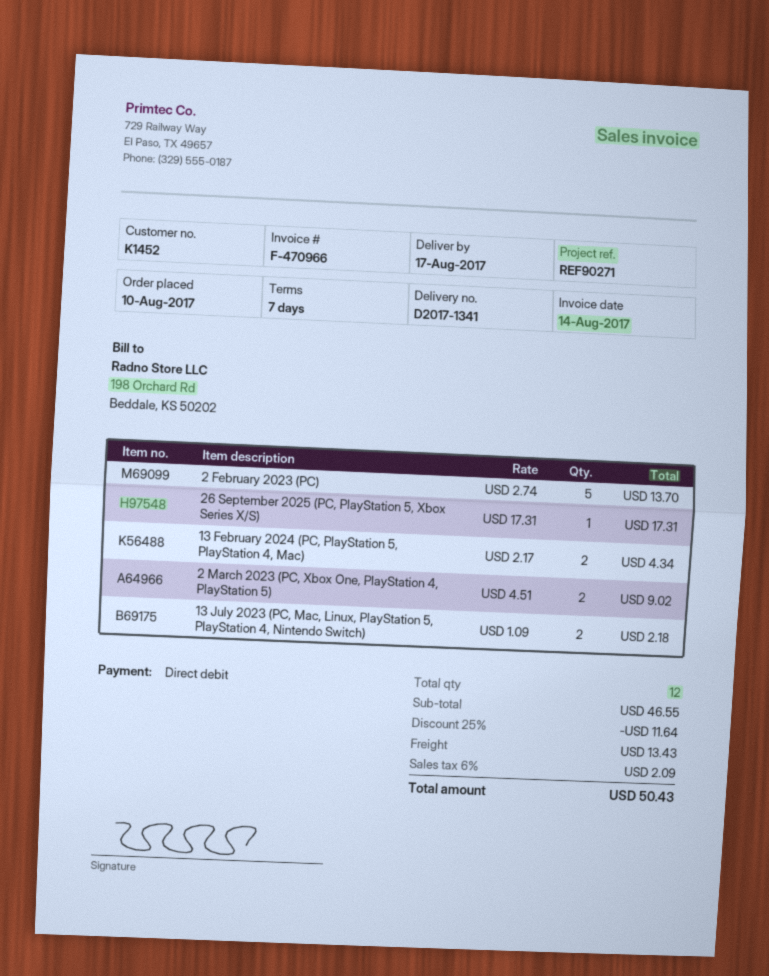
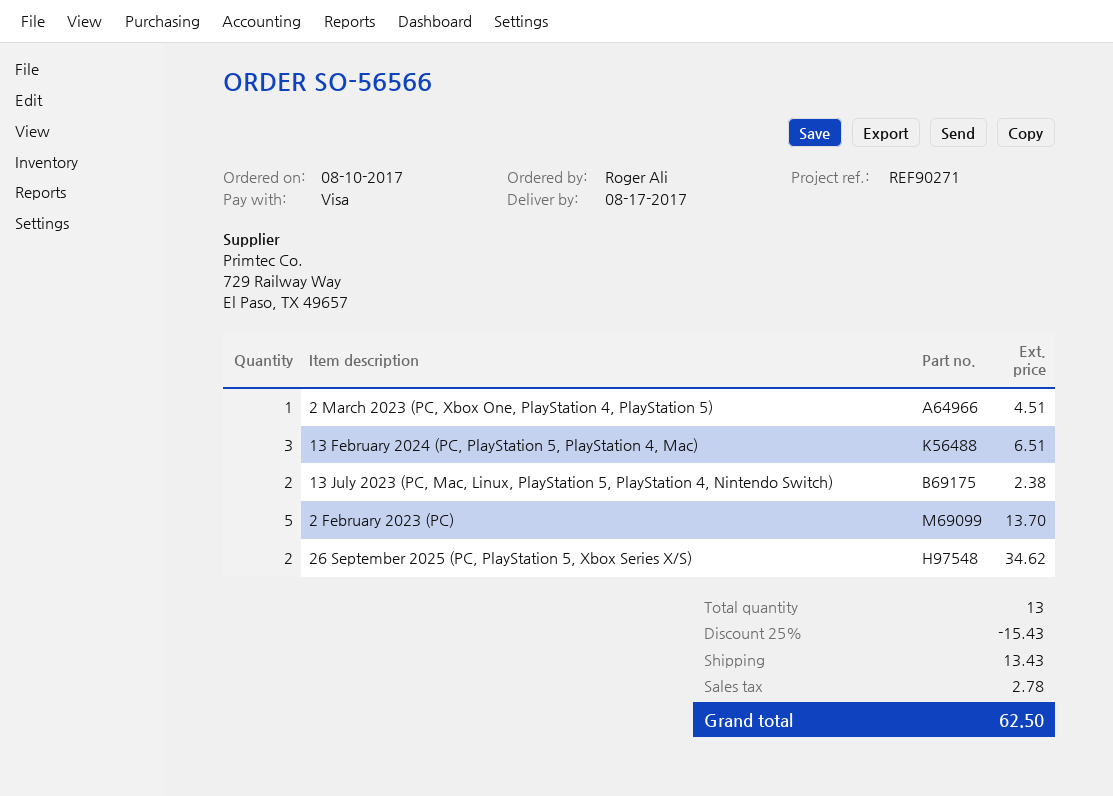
payment method: direct debit -> Visa
26 September 2025 (PC, PlayStation 5, Xbox Series X/S): 1 for 17.31 -> 2 for 34.62
13 February 2024 (PC, PlayStation 5, PlayStation 4, Mac): 2 for 4.34 -> 3 for 6.51
2 March 2023 (PC, Xbox One, PlayStation 4, PlayStation 5): 2 for 9.02 -> 1 for 4.51
13 July 2023 (PC, Mac, Linux, PlayStation 5, PlayStation 4, Nintendo Switch): 2 for 2.18 -> 2 for 2.38
total quantity: 12 -> 13
discount: 25% = 11.64 -> 25% = 15.43
tax: 2.09 -> 2.78
total: 50.43 -> 62.50

